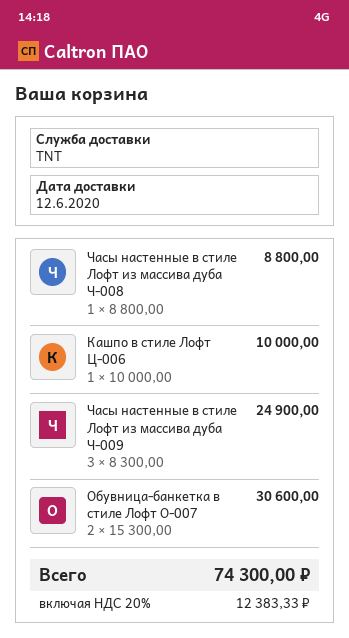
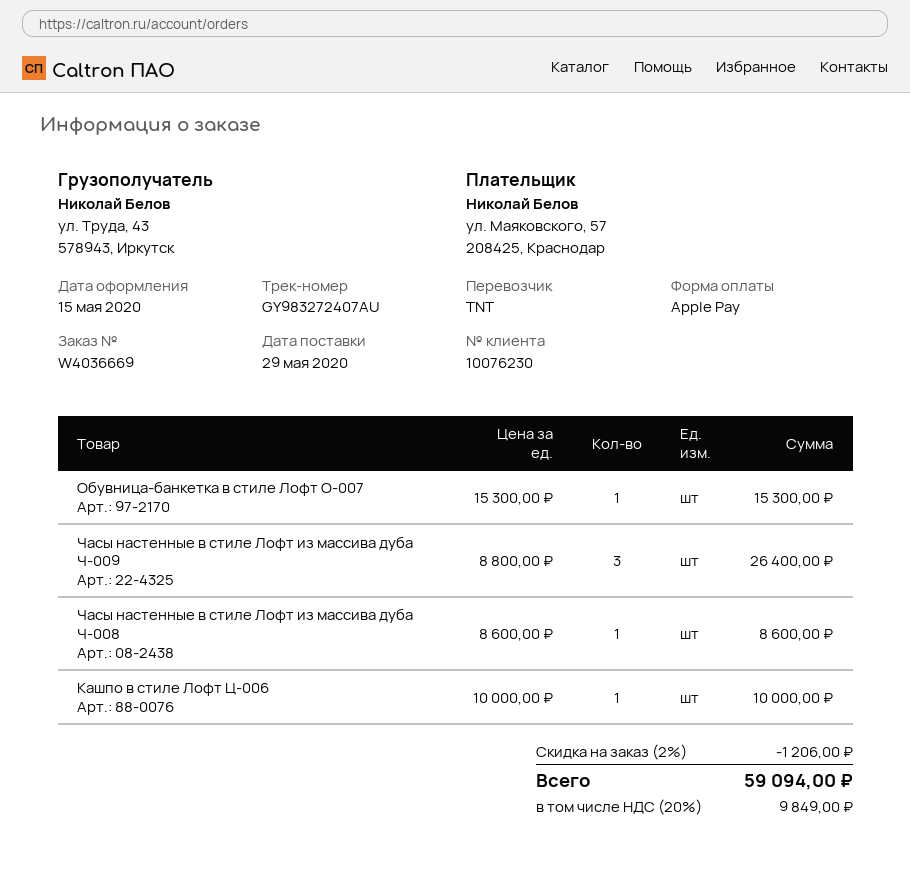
delivery date: 2020-06-12 -> 2020-05-29
Часы настенные в стиле Лофт из массива дуба Ч-008: 1 x 8800.00 = 8800.00 -> 1 x 8600.00 = 8600.00
Часы настенные в стиле Лофт из массива дуба Ч-009: 3 x 8300.00 = 24900.00 -> 3 x 8800.00 = 26400.00
Обувница-банкетка в стиле Лофт О-007: 2 x 15300.00 = 30600.00 -> 1 x 15300.00 = 15300.00
discount: none -> 2% = 1206.00
tax: 20% = 12383.33 -> 20% = 9849.00
total: 74300.00 -> 59094.00

